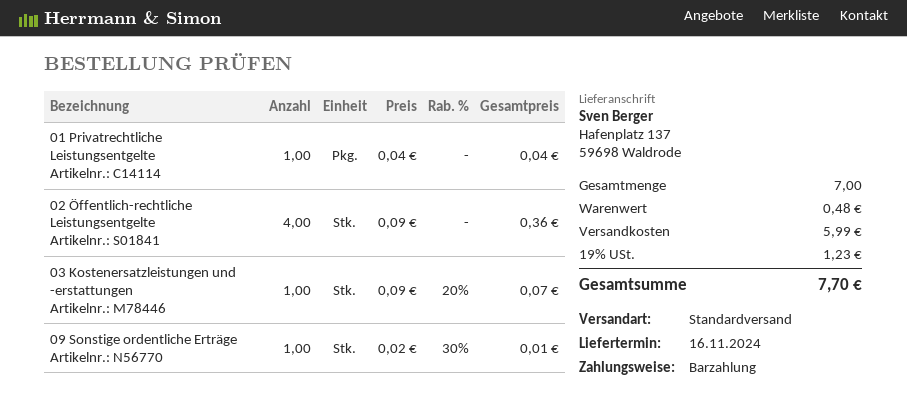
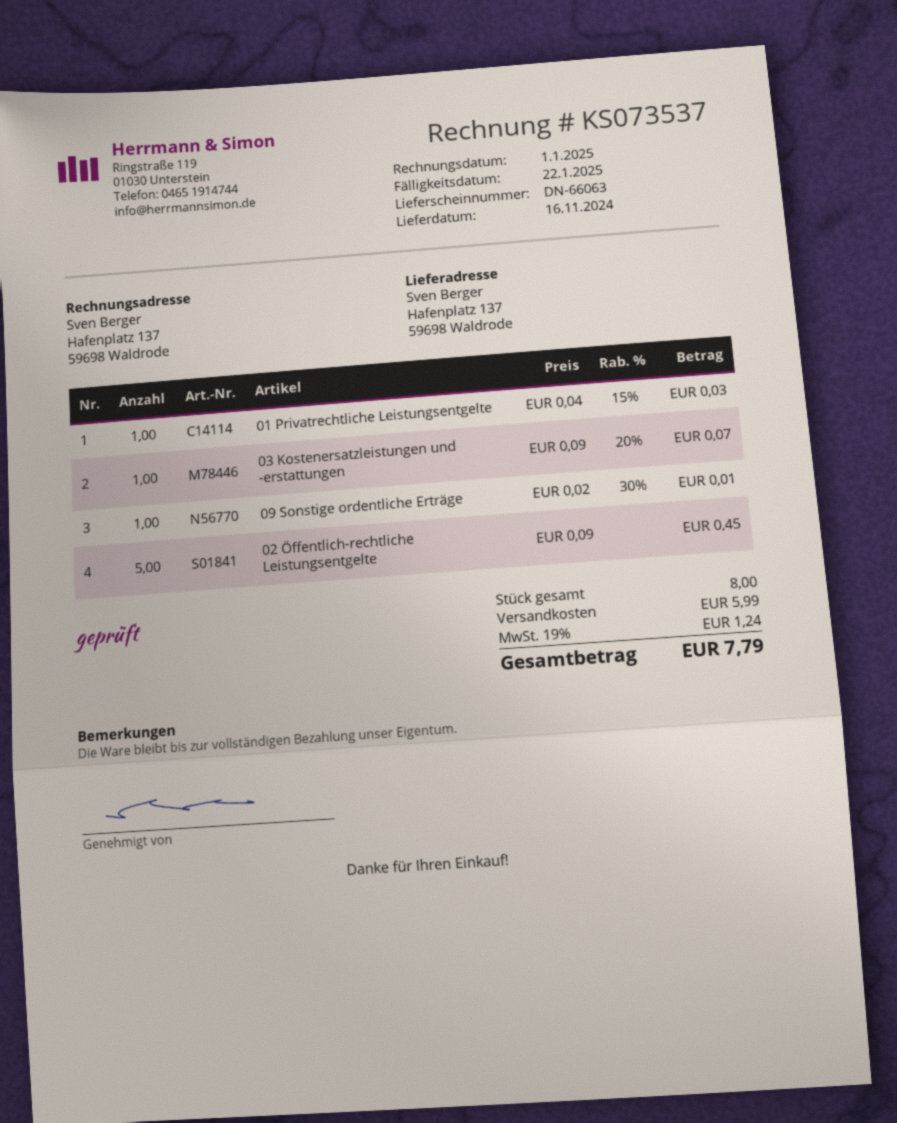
01 Privatrechtliche Leistungsentgelte: 1 x 0.04 = 0.04 -> 1 x 0.04 - 15% = 0.03
02 Öffentlich-rechtliche Leistungsentgelte: 4 x 0.09 = 0.36 -> 5 x 0.09 = 0.45
total quantity: 7 -> 8
tax: 19% = 1.23 -> 19% = 1.24
total: 7.70 -> 7.79

